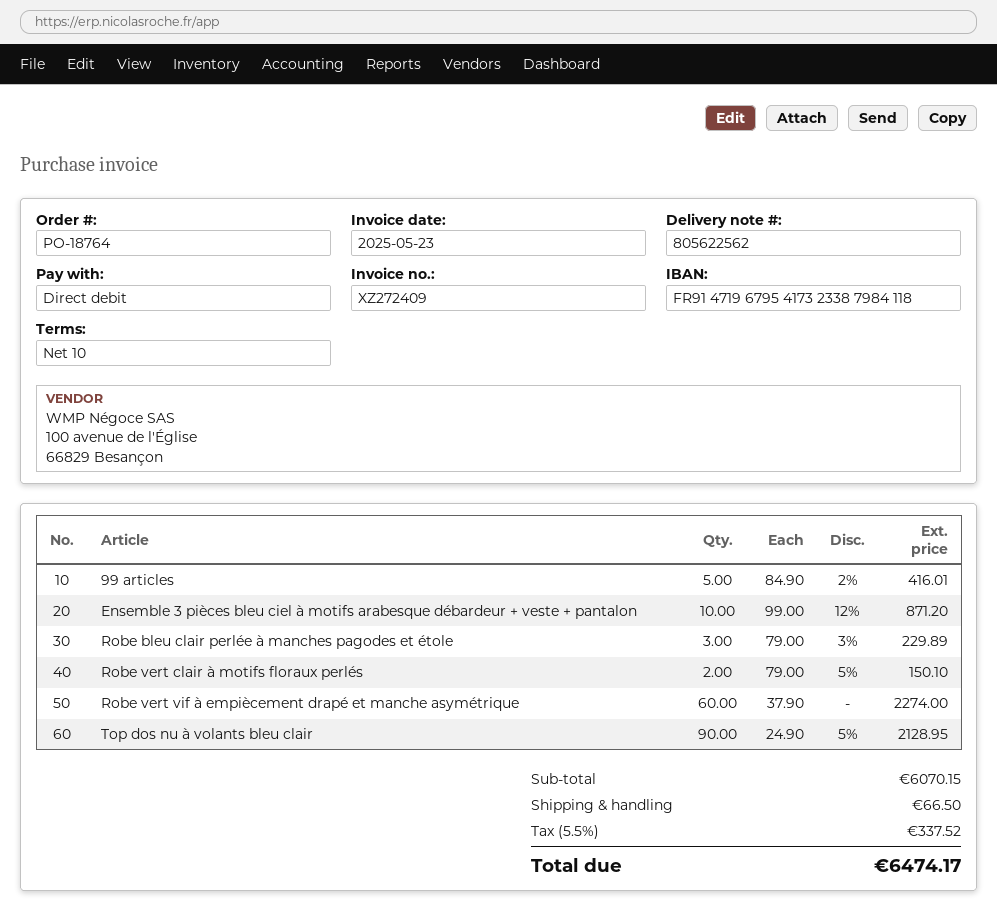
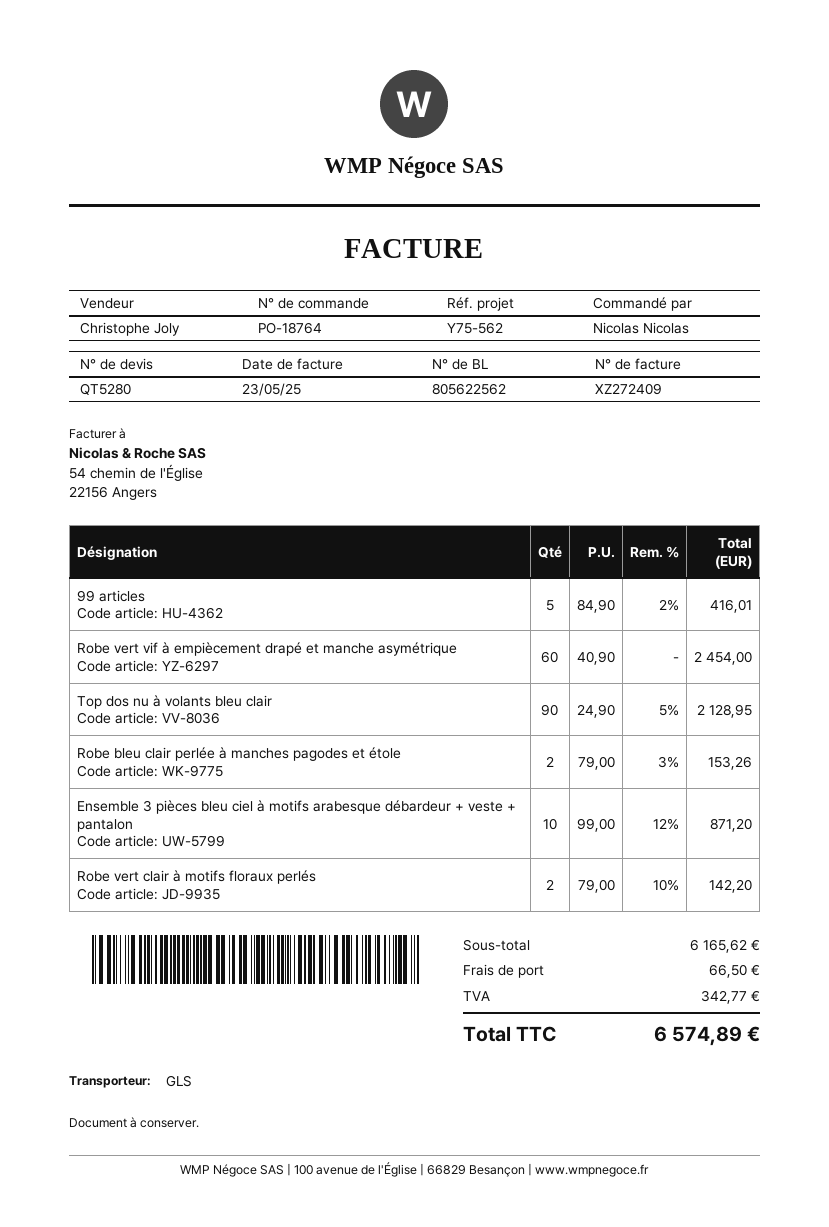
Robe bleu clair perlée à manches pagodes et étole: 3 x 79.00 - 3% = 229.89 -> 2 x 79.00 - 3% = 153.26
Robe vert clair à motifs floraux perlés: 2 x 79.00 - 5% = 150.10 -> 2 x 79.00 - 10% = 142.20
Robe vert vif à empiècement drapé et manche asymétrique: 60 x 37.90 = 2274.00 -> 60 x 40.90 = 2454.00
subtotal: 6070.15 -> 6165.62
tax: 337.52 -> 342.77
total: 6474.17 -> 6574.89

